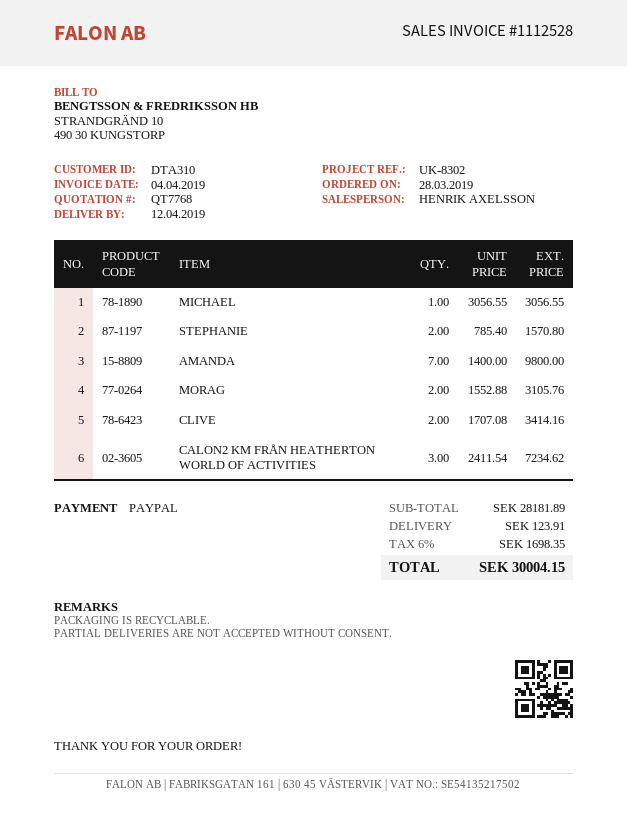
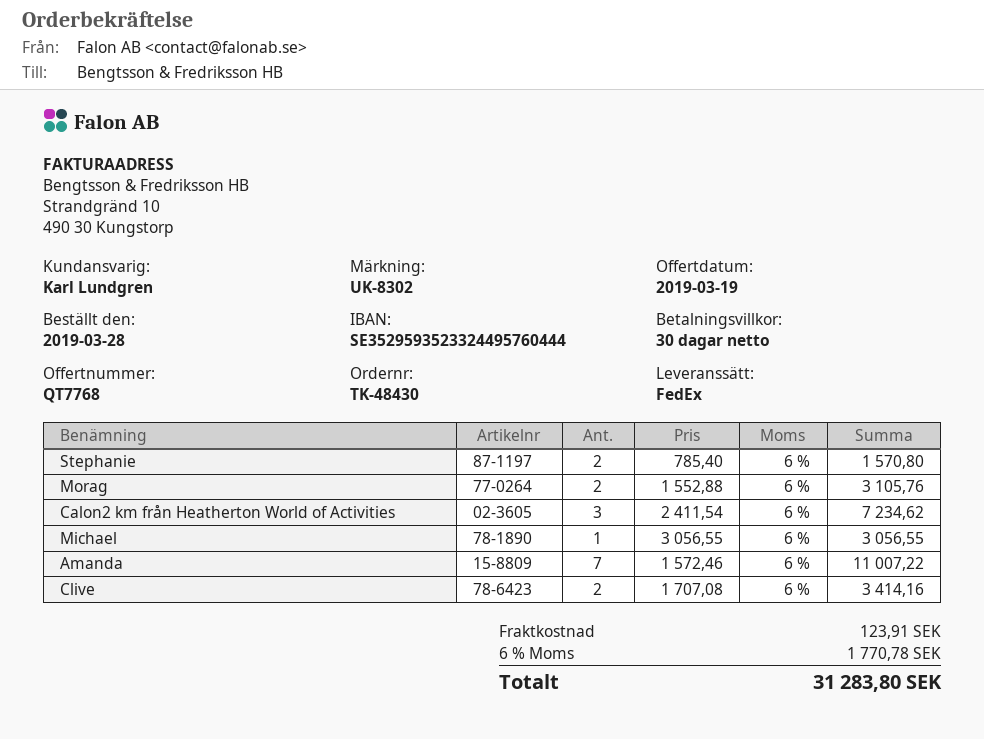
sales rep: HENRIK AXELSSON -> Karl Lundgren
AMANDA: 7 x 1400.00 = 9800.00 -> 7 x 1572.46 = 11007.22
tax: 6% = 1698.35 -> 6% = 1770.78
total: 30004.15 -> 31283.80

